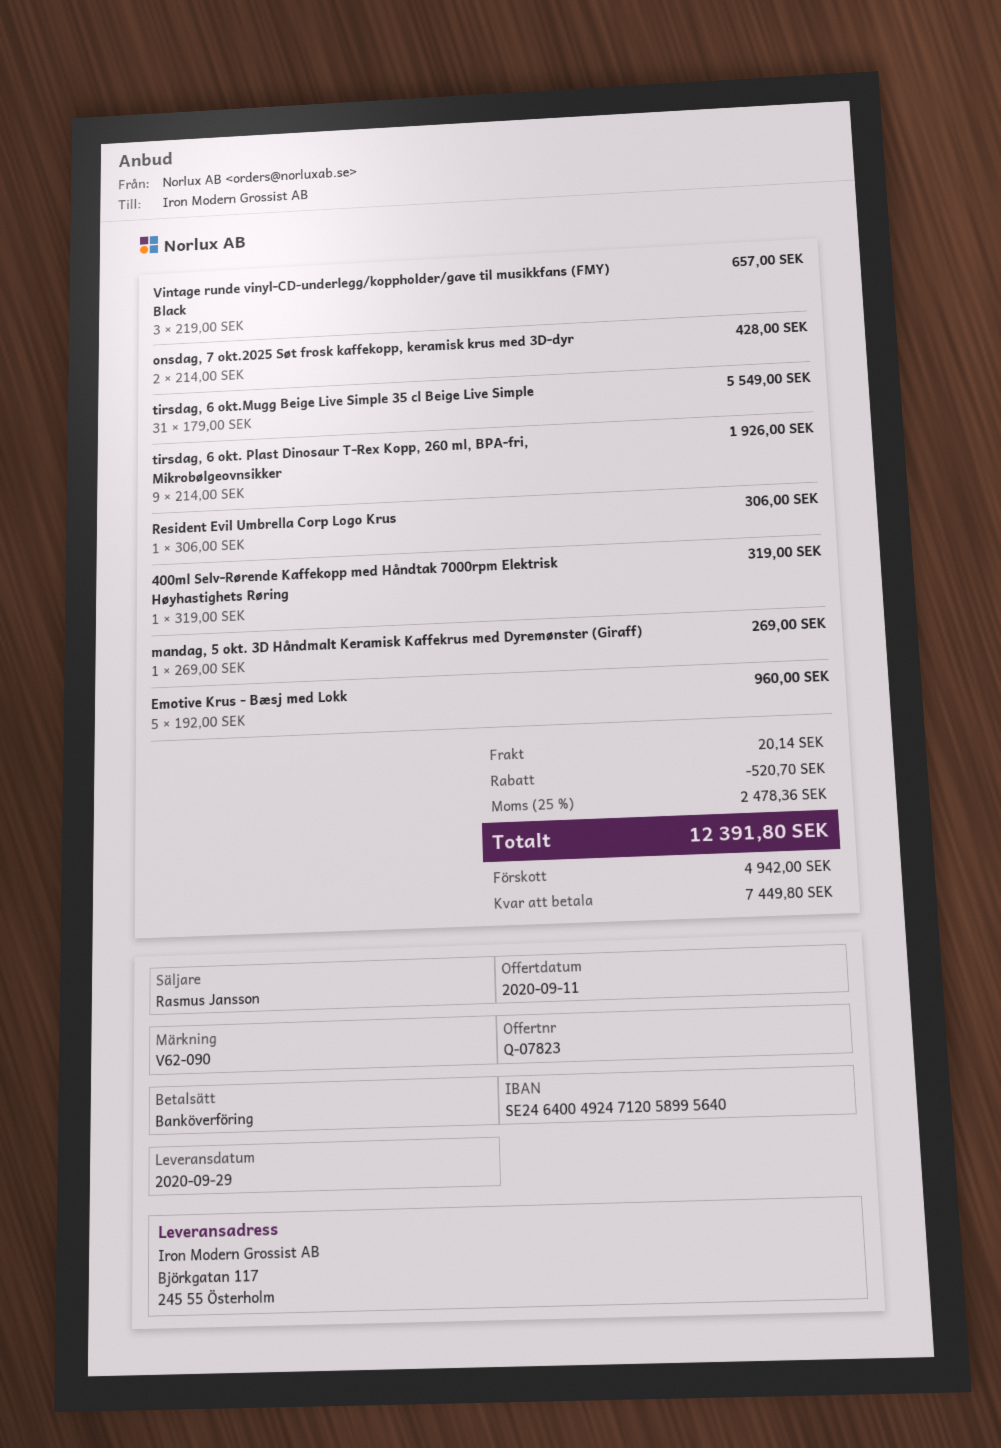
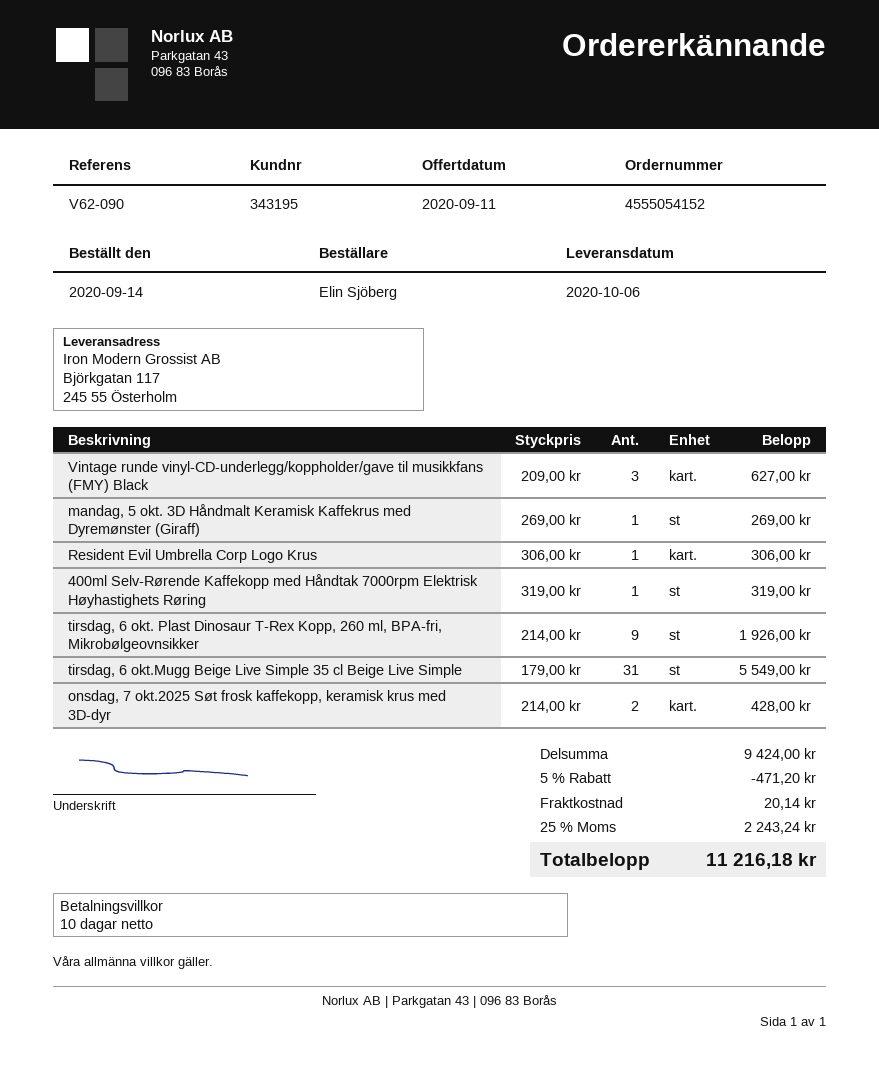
delivery date: 2020-09-29 -> 2020-10-06
Vintage runde vinyl-CD-underlegg/koppholder/gave til musikkfans (FMY) Black: 3 x 219.00 = 657.00 -> 3 x 209.00 = 627.00
Emotive Krus - Bæsj med Lokk: 5 x 192.00 = 960.00 -> none
discount: 520.70 -> 471.20
tax: 25% = 2478.36 -> 25% = 2243.24
total: 12391.80 -> 11216.18

